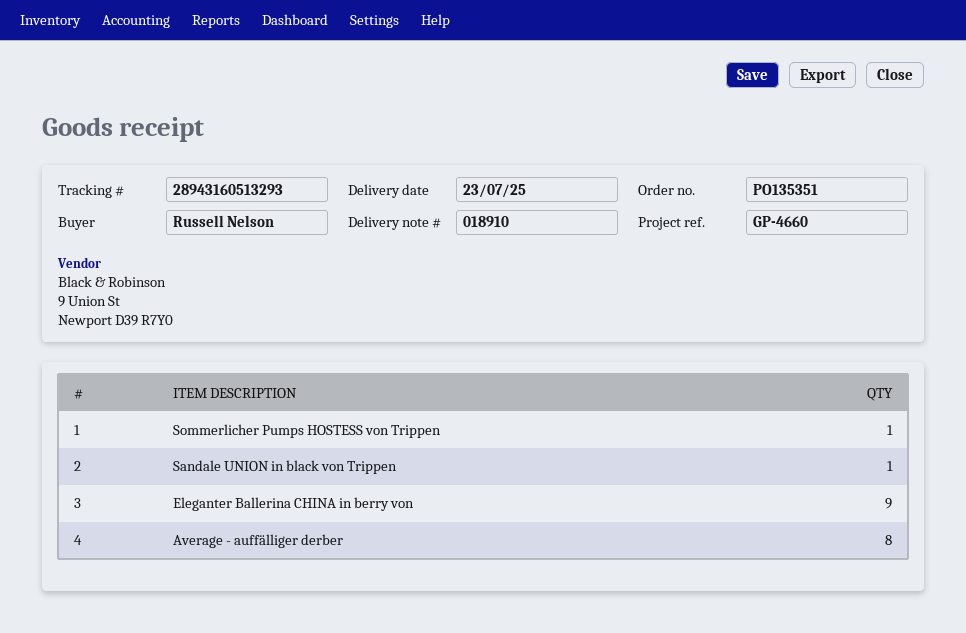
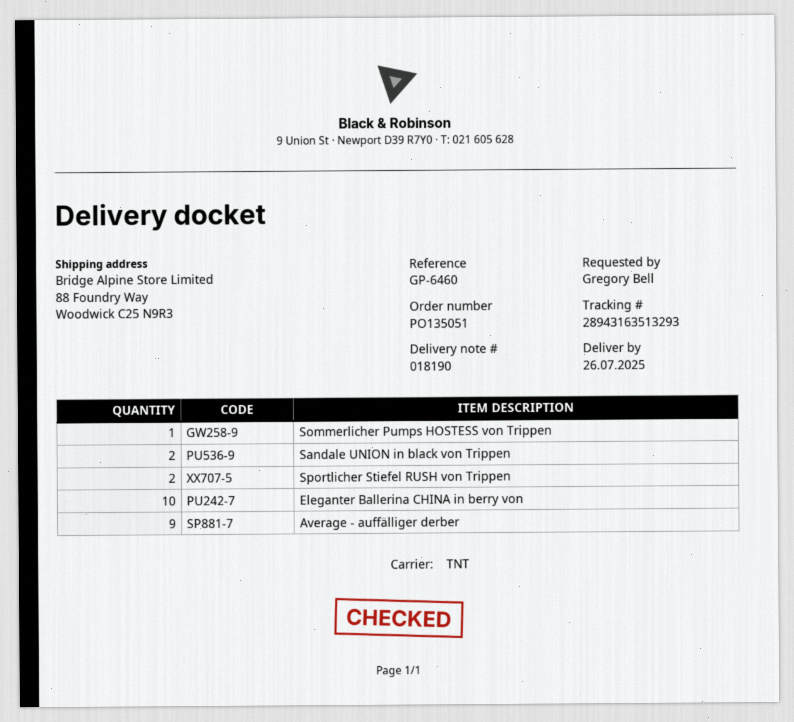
order number: PO135351 -> PO135051
delivery note number: 018910 -> 018190
delivery date: 2025-07-23 -> 2025-07-26
reference: GP-4660 -> GP-6460
ordered by: Russell Nelson -> Gregory Bell
tracking number: 28943160513293 -> 28943163513293
Sandale UNION in black von Trippen: 1 -> 2
Eleganter Ballerina CHINA in berry von: 9 -> 10
Average - auffälliger derber: 8 -> 9
Sportlicher Stiefel RUSH von Trippen: none -> 2

